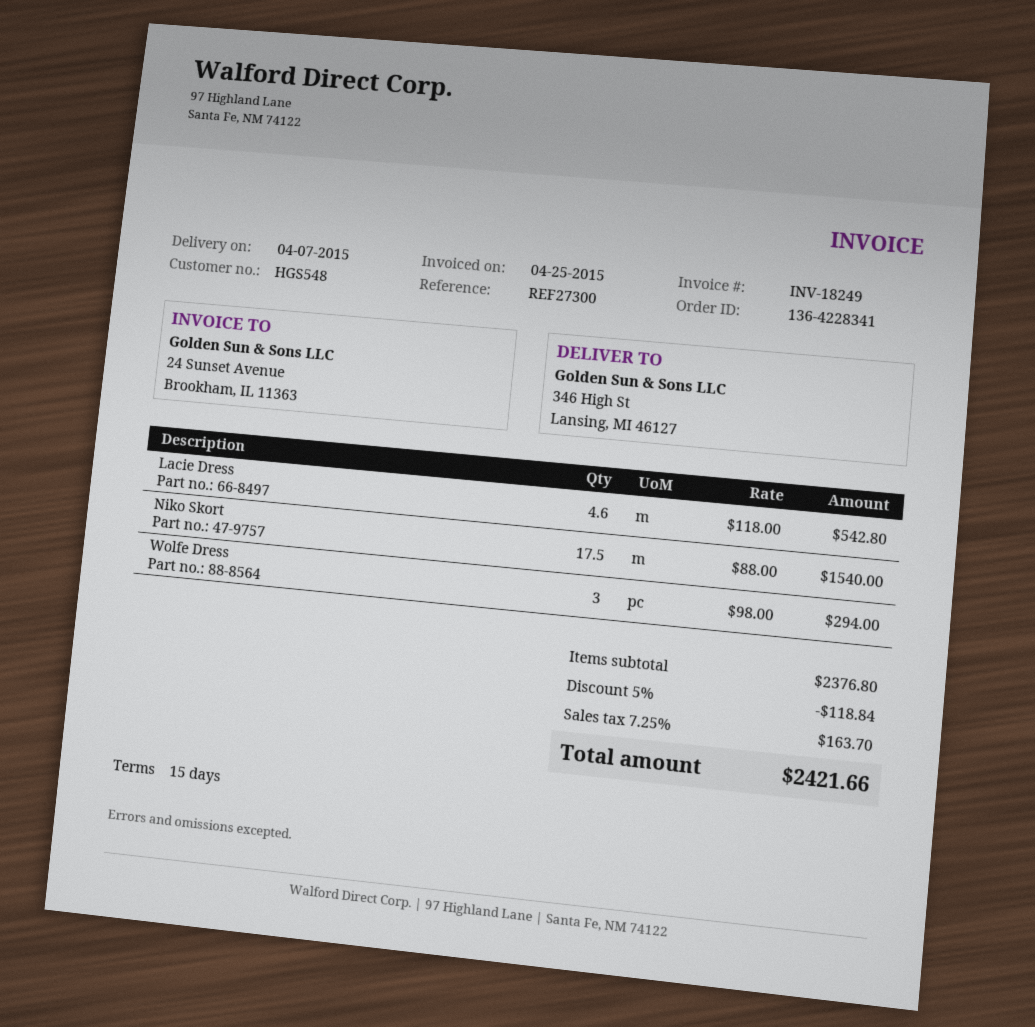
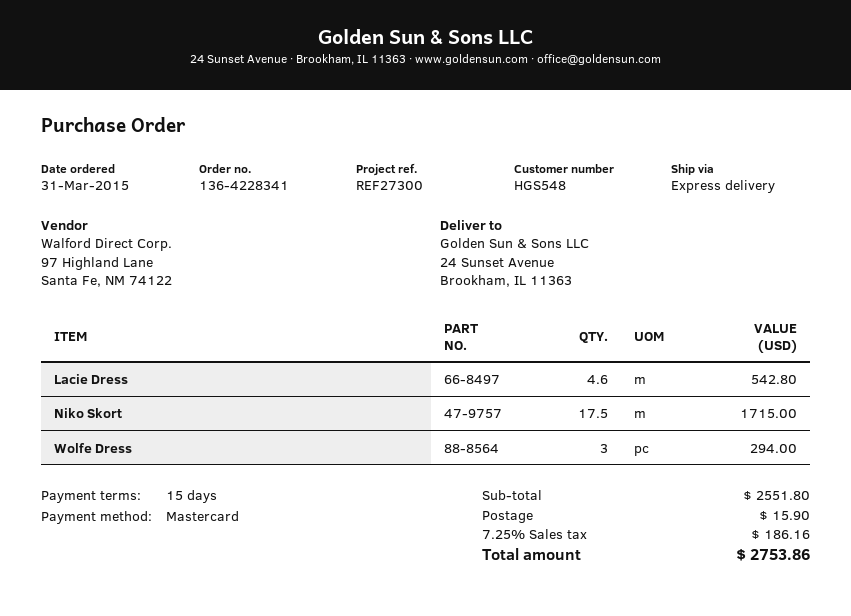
ship to: 346 High St, Lansing, MI 46127 -> 24 Sunset Avenue, Brookham, IL 11363
Niko Skort: 17.5 for 1540.00 -> 17.5 for 1715.00
subtotal: 2376.80 -> 2551.80
discount: 5% = 118.84 -> none
shipping: none -> 15.90
tax: 7.25% = 163.70 -> 7.25% = 186.16
total: 2421.66 -> 2753.86

